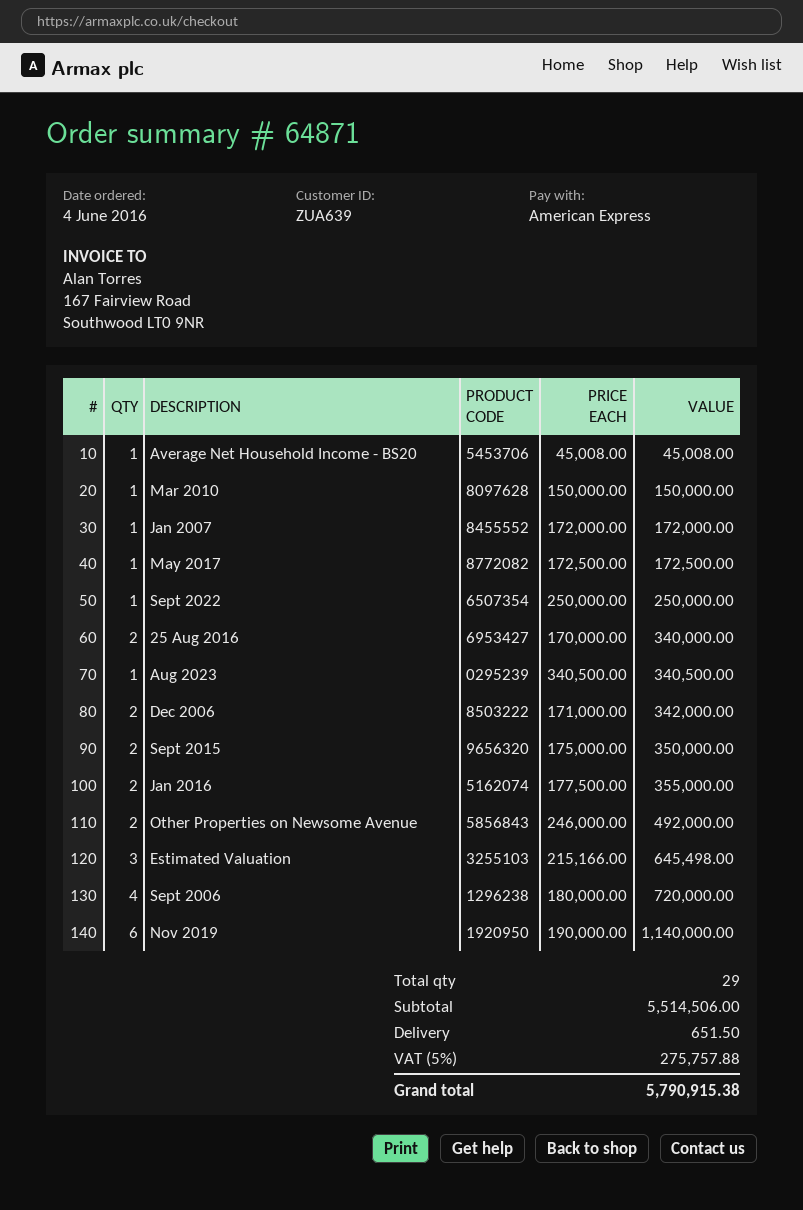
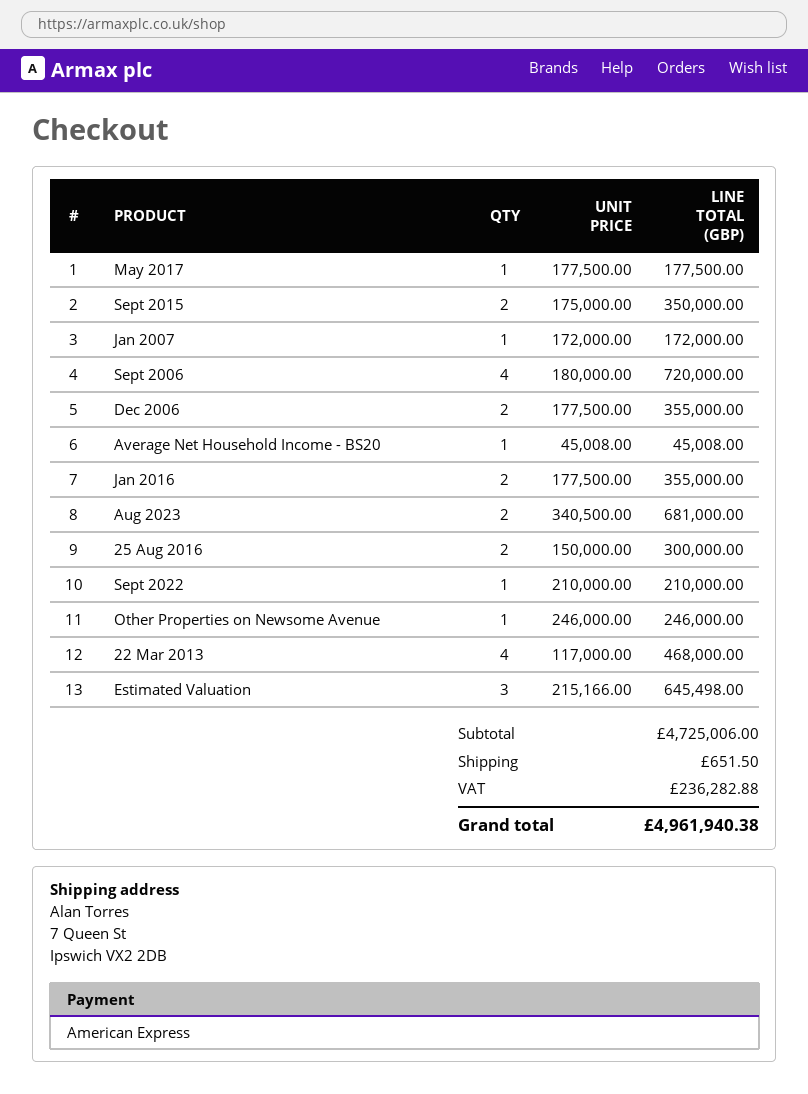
Mar 2010: 1 x 150000.00 = 150000.00 -> none
May 2017: 1 x 172500.00 = 172500.00 -> 1 x 177500.00 = 177500.00
Sept 2022: 1 x 250000.00 = 250000.00 -> 1 x 210000.00 = 210000.00
25 Aug 2016: 2 x 170000.00 = 340000.00 -> 2 x 150000.00 = 300000.00
Aug 2023: 1 x 340500.00 = 340500.00 -> 2 x 340500.00 = 681000.00
Dec 2006: 2 x 171000.00 = 342000.00 -> 2 x 177500.00 = 355000.00
Other Properties on Newsome Avenue: 2 x 246000.00 = 492000.00 -> 1 x 246000.00 = 246000.00
Nov 2019: 6 x 190000.00 = 1140000.00 -> none
22 Mar 2013: none -> 4 x 117000.00 = 468000.00
subtotal: 5514506.00 -> 4725006.00
tax: 275757.88 -> 236282.88
total: 5790915.38 -> 4961940.38

